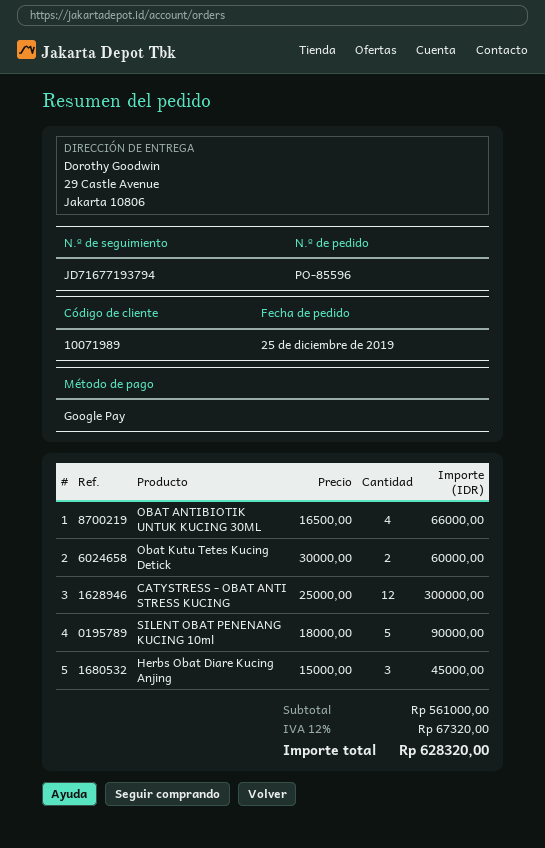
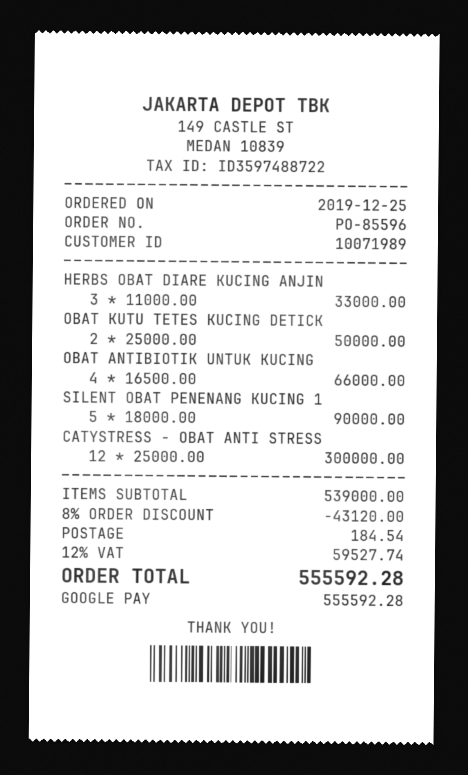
Obat Kutu Tetes Kucing Detick: 2 x 30000.00 = 60000.00 -> 2 x 25000.00 = 50000.00
Herbs Obat Diare Kucing Anjing: 3 x 15000.00 = 45000.00 -> 3 x 11000.00 = 33000.00
subtotal: 561000.00 -> 539000.00
discount: none -> 8% = 43120.00
shipping: none -> 184.54
tax: 12% = 67320.00 -> 12% = 59527.74
total: 628320.00 -> 555592.28

